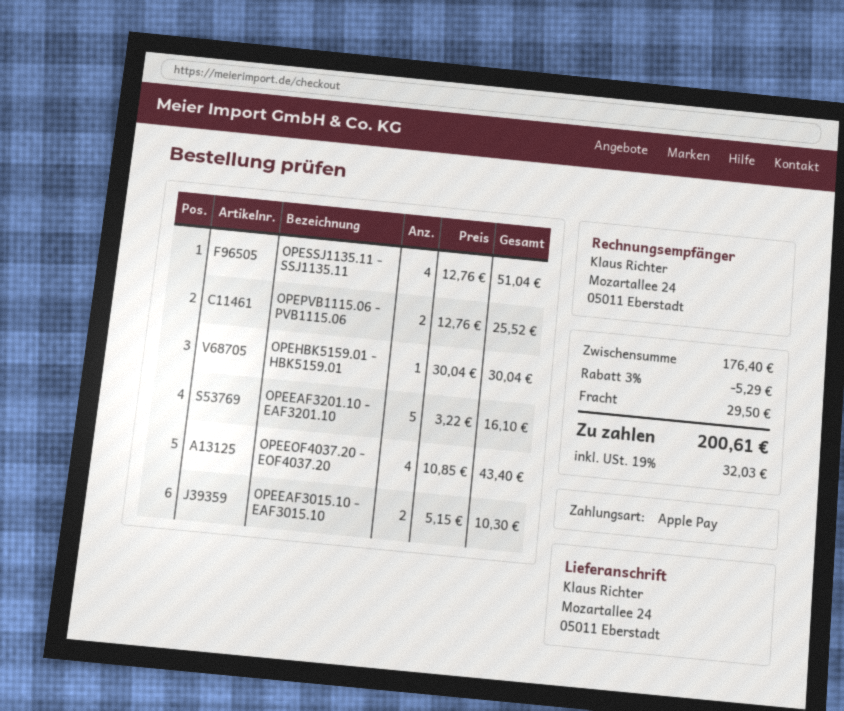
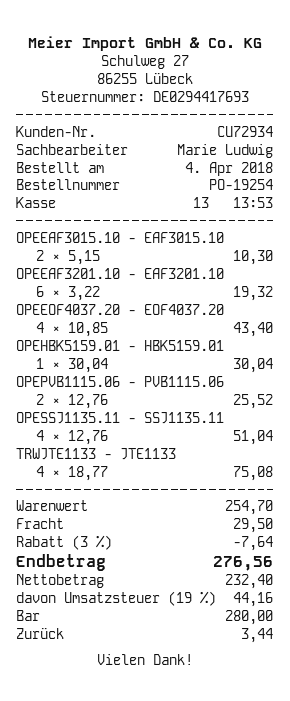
payment method: Apple Pay -> cash
OPEEAF3201.10 - EAF3201.10: 5 x 3.22 = 16.10 -> 6 x 3.22 = 19.32
TRWJTE1133 - JTE1133: none -> 4 x 18.77 = 75.08
subtotal: 176.40 -> 254.70
discount: 3% = 5.29 -> 3% = 7.64
tax: 19% = 32.03 -> 19% = 44.16
total: 200.61 -> 276.56

